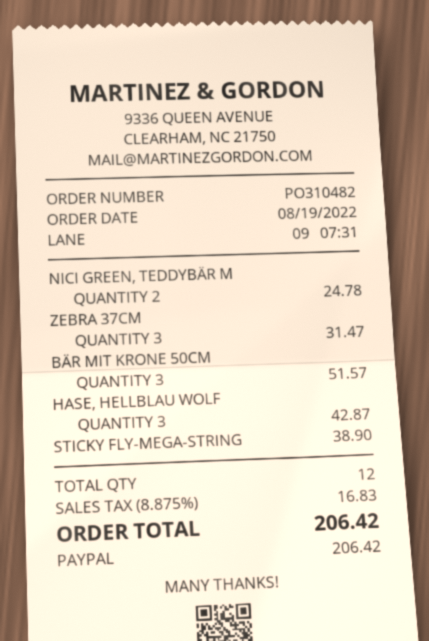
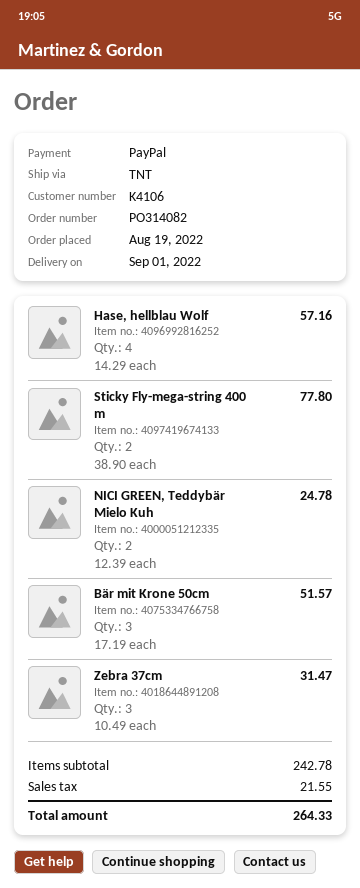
order number: PO310482 -> PO314082
HASE, HELLBLAU WOLF: 3 for 42.87 -> 4 for 57.16
STICKY FLY-MEGA-STRING: 1 for 38.90 -> 2 for 77.80
tax: 16.83 -> 21.55
total: 206.42 -> 264.33

